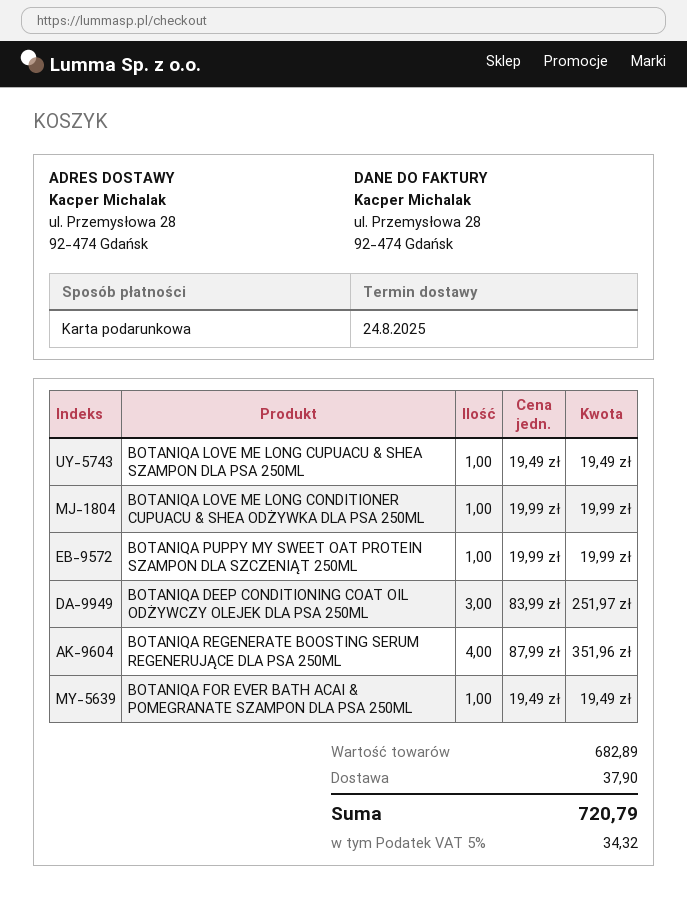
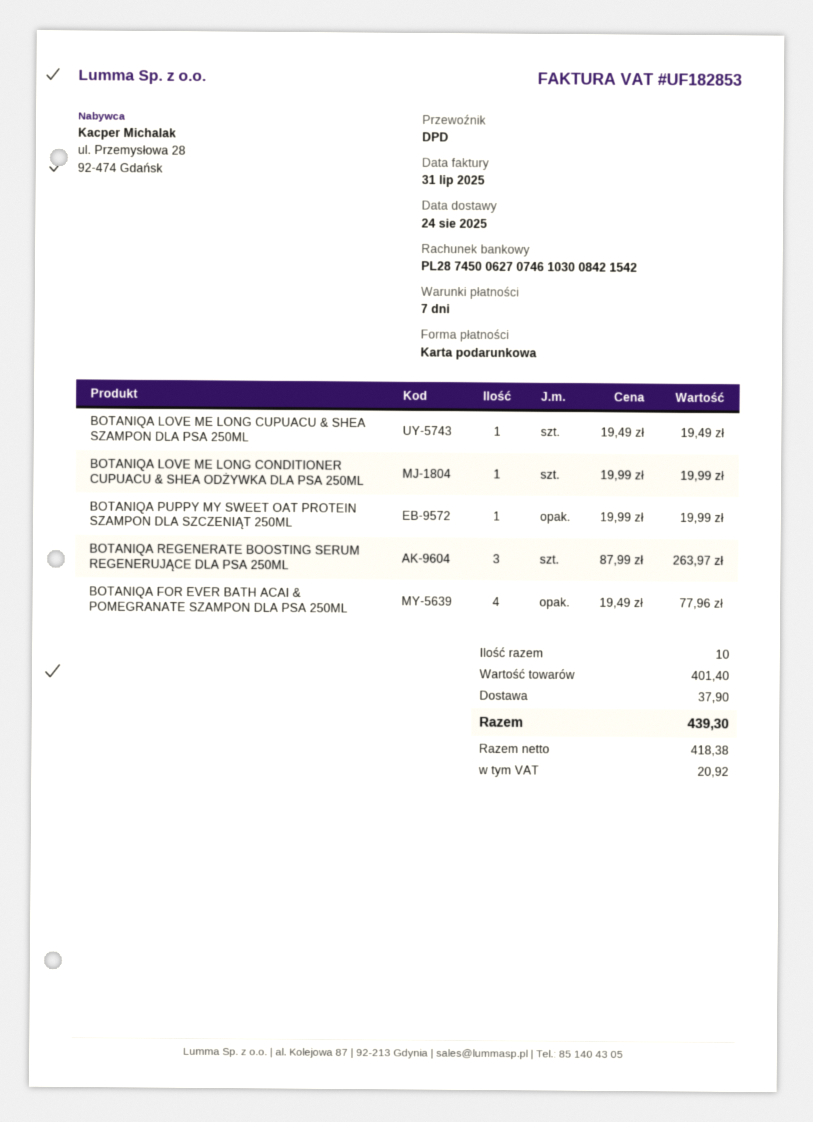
BOTANIQA DEEP CONDITIONING COAT OIL ODŻYWCZY OLEJEK DLA PSA 250ML: 3 x 83.99 = 251.97 -> none
BOTANIQA REGENERATE BOOSTING SERUM REGENERUJĄCE DLA PSA 250ML: 4 x 87.99 = 351.96 -> 3 x 87.99 = 263.97
BOTANIQA FOR EVER BATH ACAI & POMEGRANATE SZAMPON DLA PSA 250ML: 1 x 19.49 = 19.49 -> 4 x 19.49 = 77.96
subtotal: 682.89 -> 401.40
tax: 34.32 -> 20.92
total: 720.79 -> 439.30

